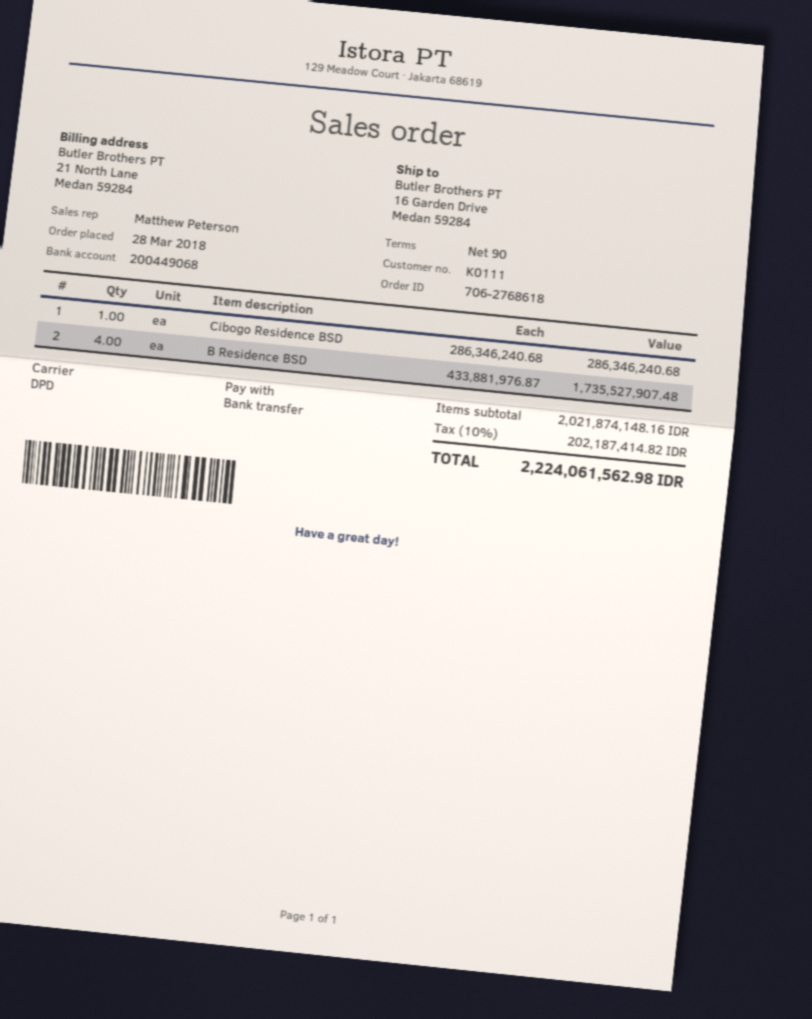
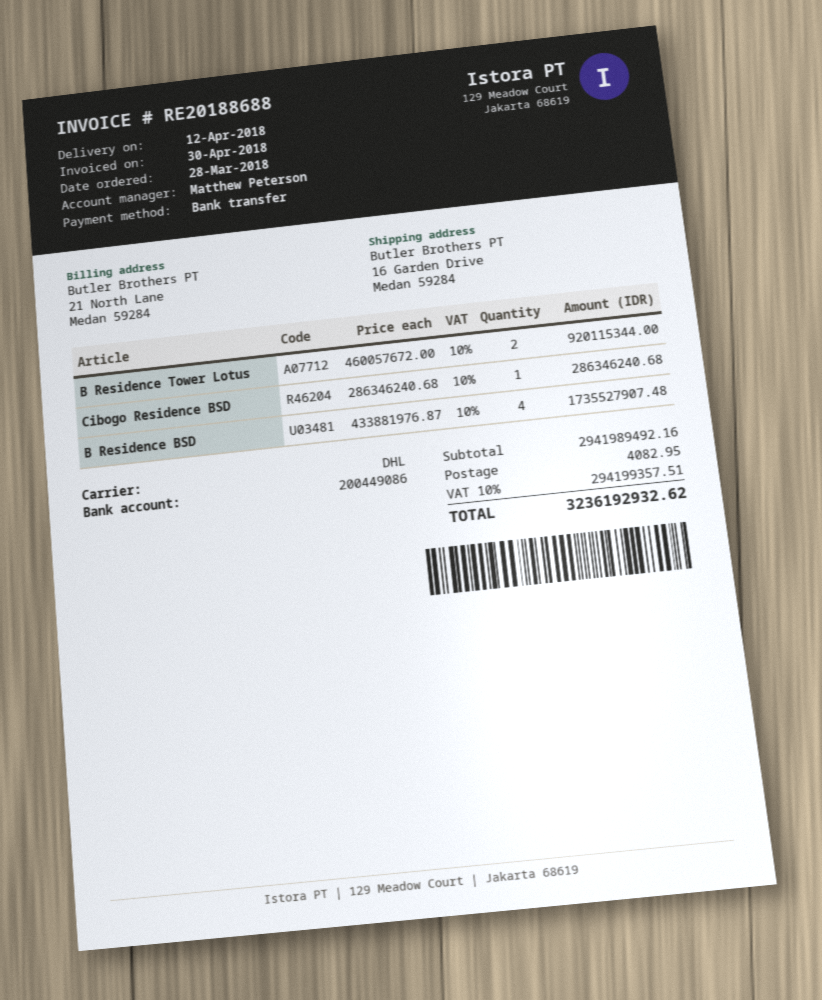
bank account: 200449068 -> 200449086
shipping method: DPD -> DHL
B Residence Tower Lotus: none -> 2 x 460057672.00 = 920115344.00
subtotal: 2021874148.16 -> 2941989492.16
shipping: none -> 4082.95
tax: 10% = 202187414.82 -> 10% = 294199357.51
total: 2224061562.98 -> 3236192932.62

